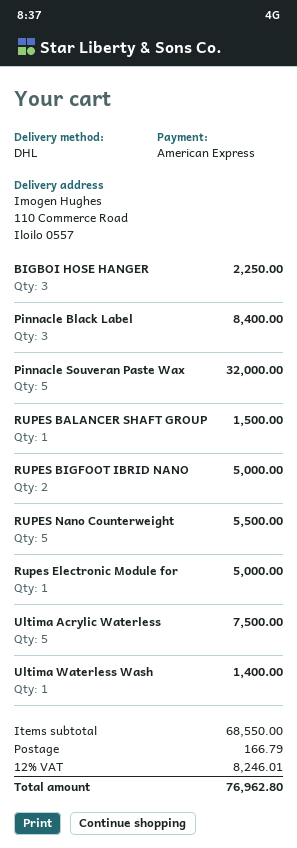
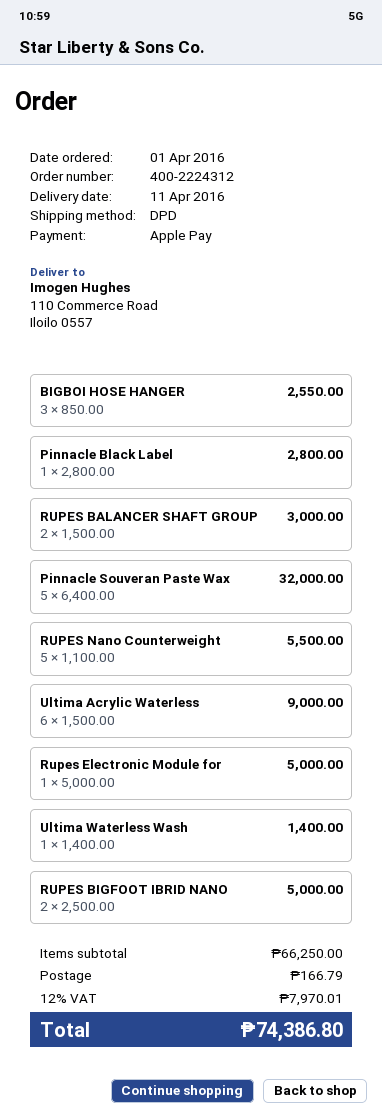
payment method: American Express -> Apple Pay
shipping method: DHL -> DPD
BIGBOI HOSE HANGER: 3 for 2250.00 -> 3 for 2550.00
Pinnacle Black Label: 3 for 8400.00 -> 1 for 2800.00
RUPES BALANCER SHAFT GROUP: 1 for 1500.00 -> 2 for 3000.00
Ultima Acrylic Waterless: 5 for 7500.00 -> 6 for 9000.00
subtotal: 68550.00 -> 66250.00
tax: 12% = 8246.01 -> 12% = 7970.01
total: 76962.80 -> 74386.80

